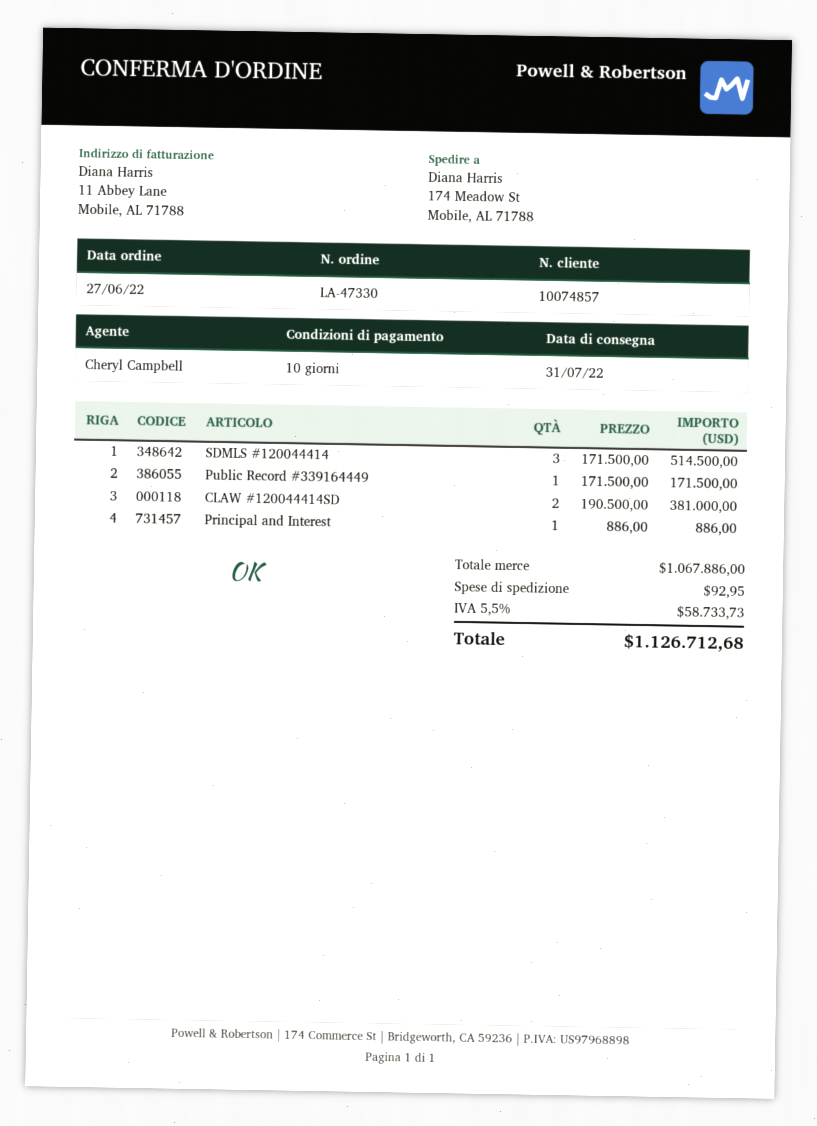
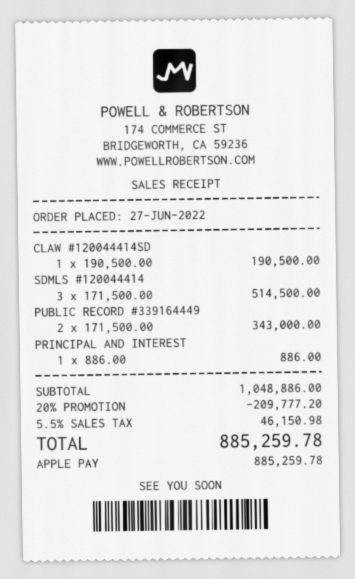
Public Record #339164449: 1 x 171500.00 = 171500.00 -> 2 x 171500.00 = 343000.00
CLAW #120044414SD: 2 x 190500.00 = 381000.00 -> 1 x 190500.00 = 190500.00
subtotal: 1067886.00 -> 1048886.00
discount: none -> 20% = 209777.20
shipping: 92.95 -> none
tax: 5.5% = 58733.73 -> 5.5% = 46150.98
total: 1126712.68 -> 885259.78

